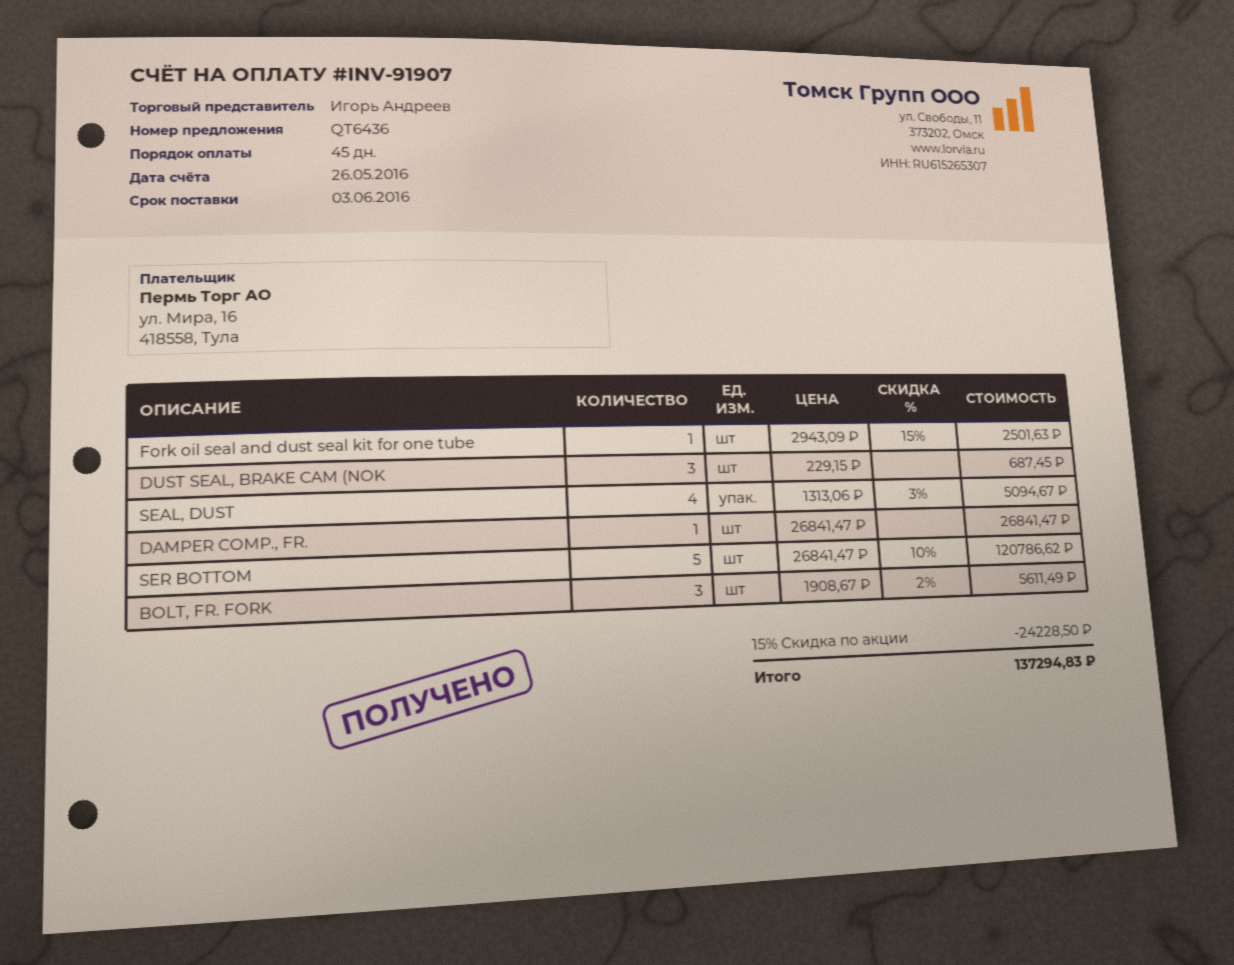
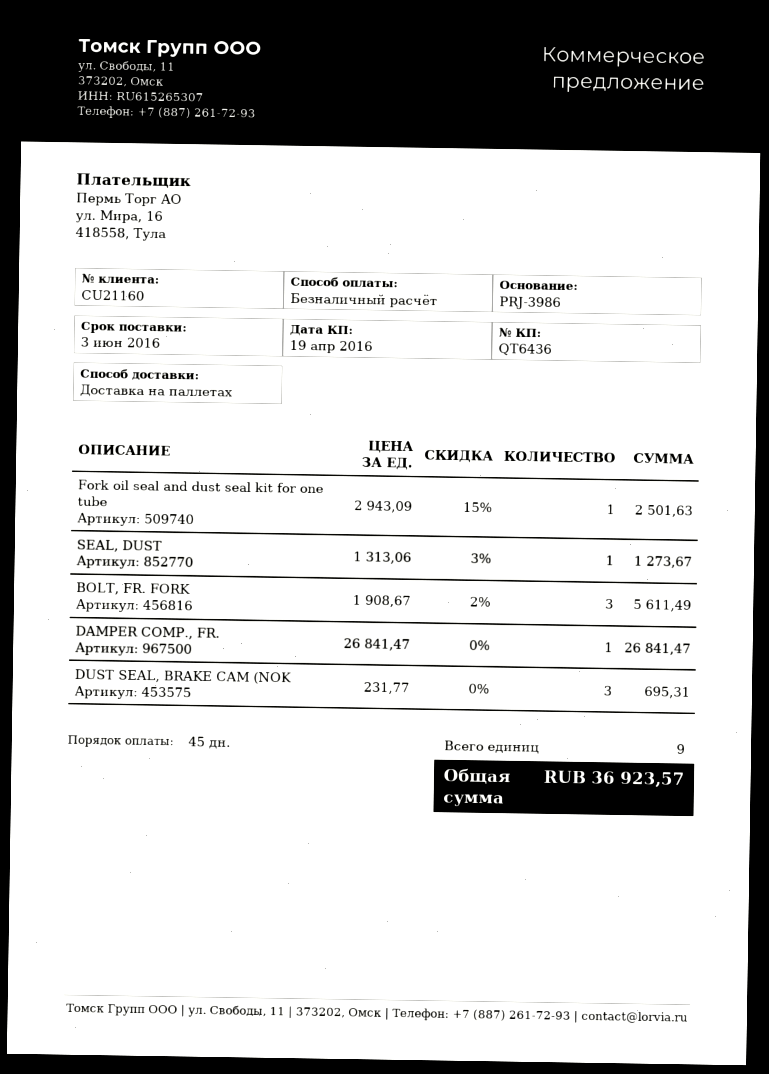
DUST SEAL, BRAKE CAM (NOK: 3 x 229.15 = 687.45 -> 3 x 231.77 = 695.31
SEAL, DUST: 4 x 1313.06 - 3% = 5094.67 -> 1 x 1313.06 - 3% = 1273.67
SER BOTTOM: 5 x 26841.47 - 10% = 120786.62 -> none
discount: 15% = 24228.50 -> none
total: 137294.83 -> 36923.57

